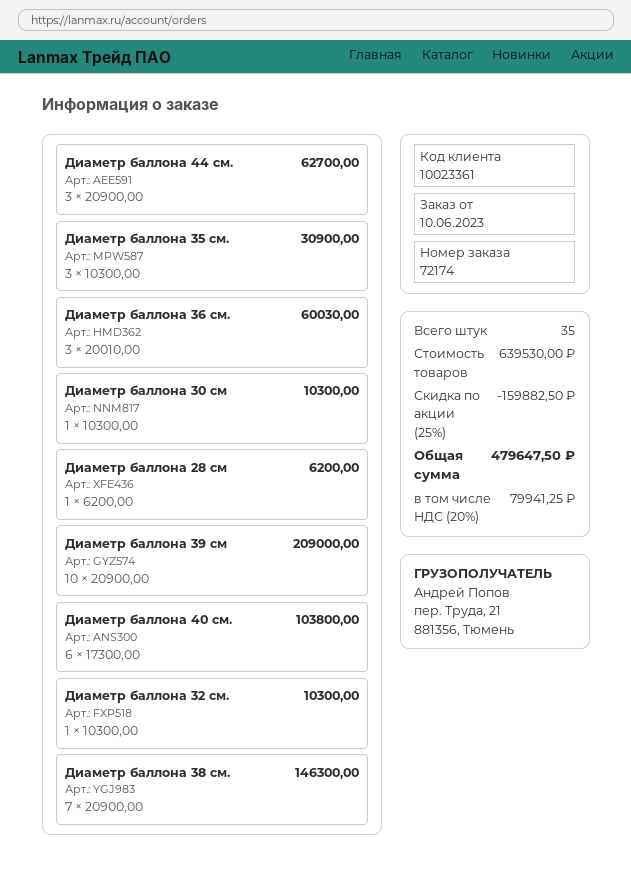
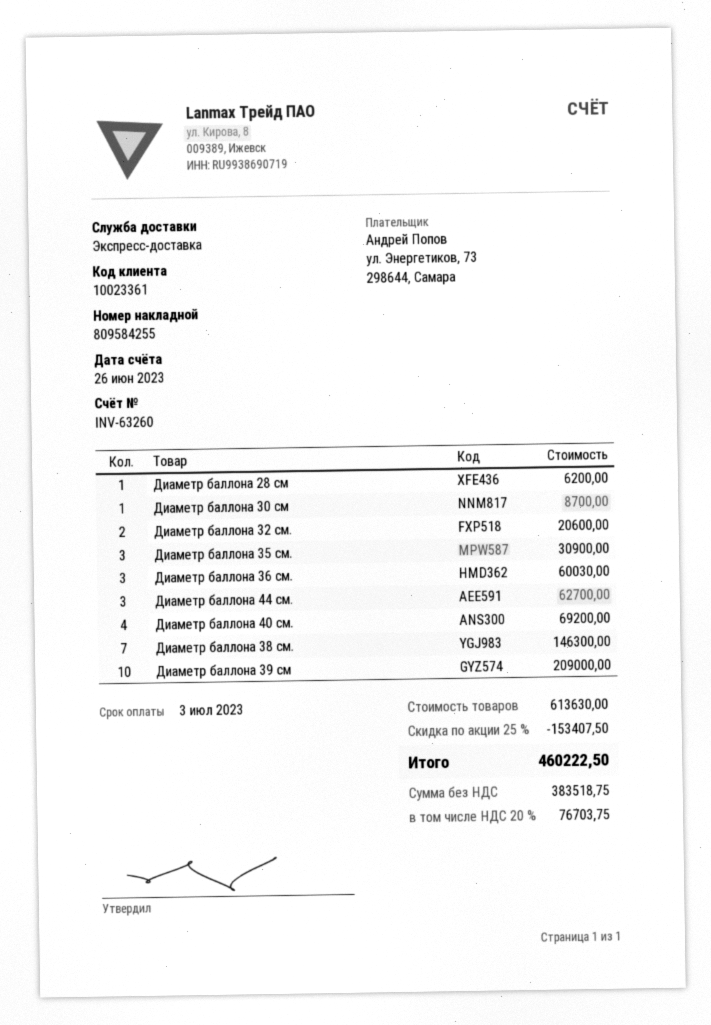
Диаметр баллона 30 см: 1 for 10300.00 -> 1 for 8700.00
Диаметр баллона 40 см.: 6 for 103800.00 -> 4 for 69200.00
Диаметр баллона 32 см.: 1 for 10300.00 -> 2 for 20600.00
subtotal: 639530.00 -> 613630.00
discount: 25% = 159882.50 -> 25% = 153407.50
tax: 20% = 79941.25 -> 20% = 76703.75
total: 479647.50 -> 460222.50

